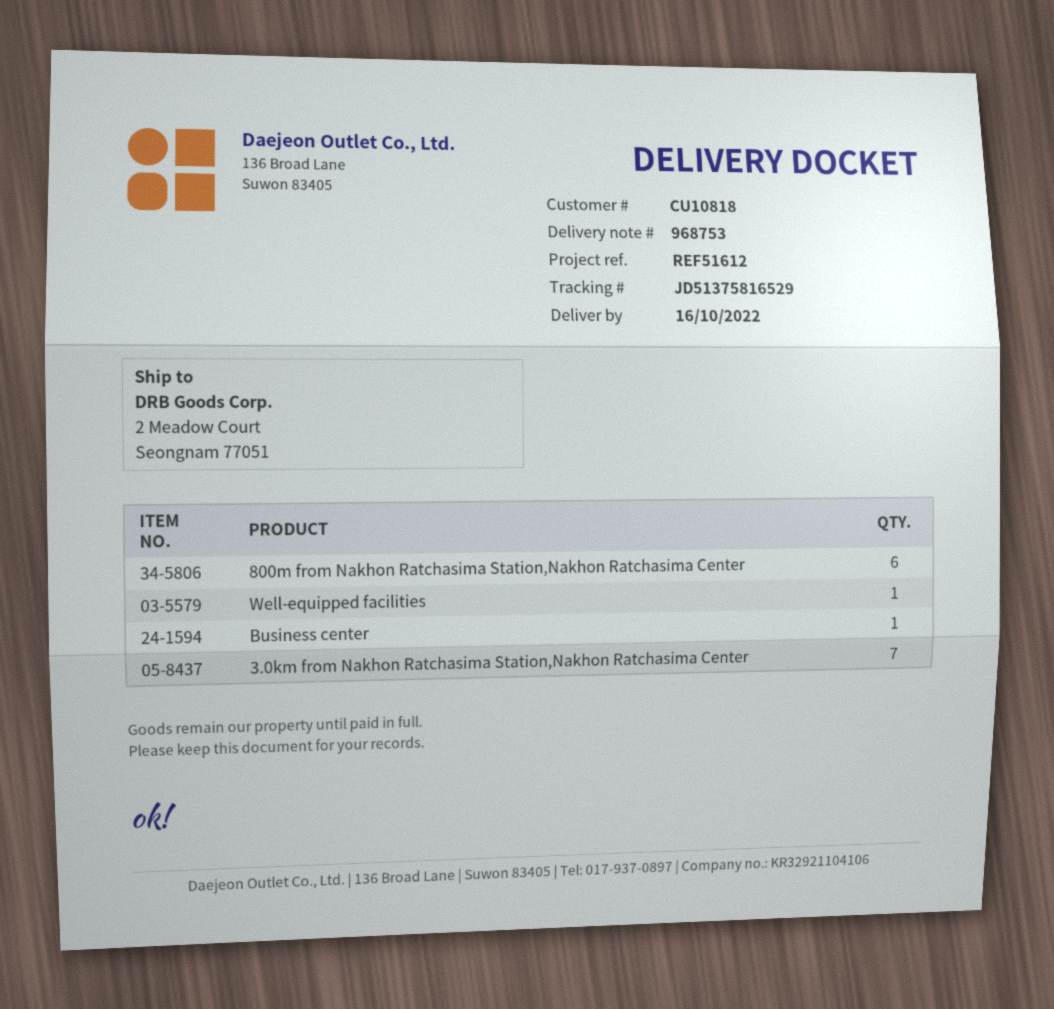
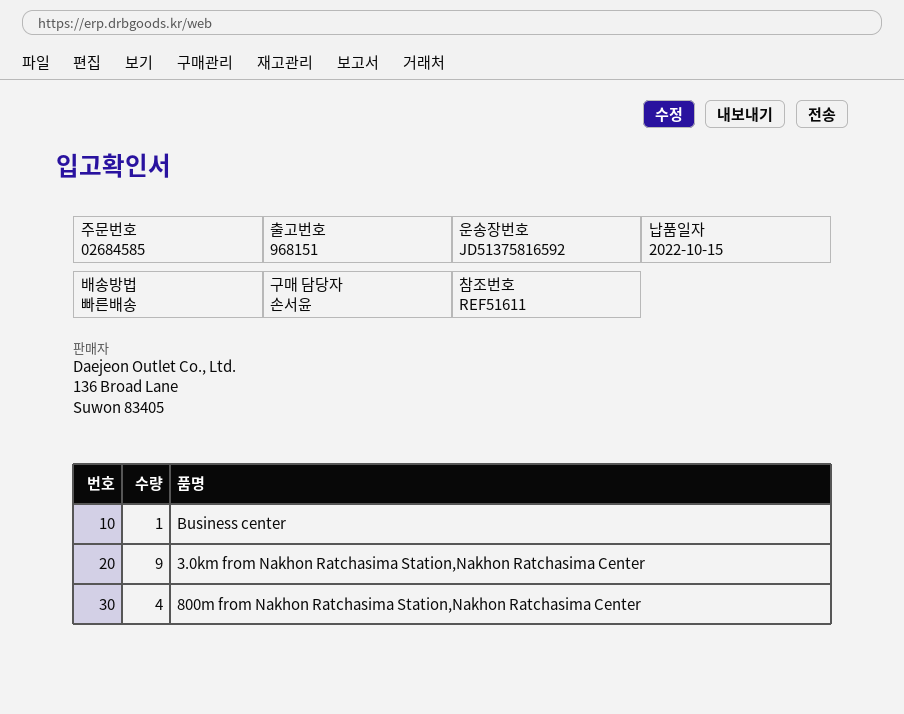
delivery note number: 968753 -> 968151
delivery date: 2022-10-16 -> 2022-10-15
reference: REF51612 -> REF51611
tracking number: JD51375816529 -> JD51375816592
800m from Nakhon Ratchasima Station,Nakhon Ratchasima Center: 6 -> 4
Well-equipped facilities: 1 -> none
3.0km from Nakhon Ratchasima Station,Nakhon Ratchasima Center: 7 -> 9

